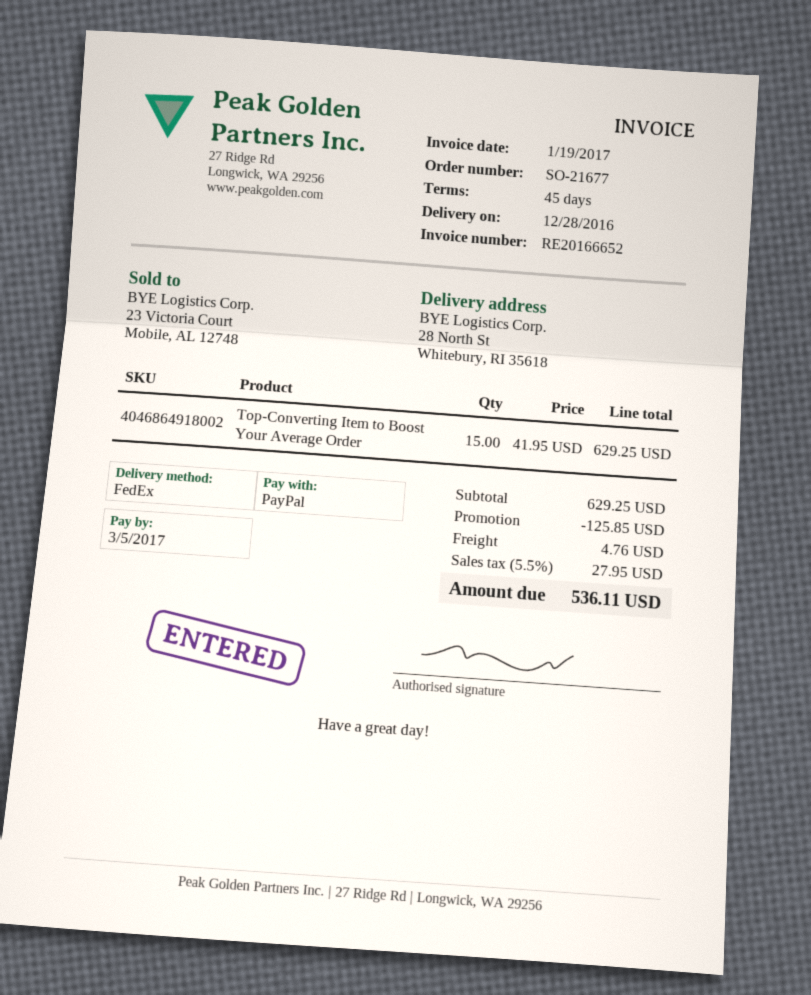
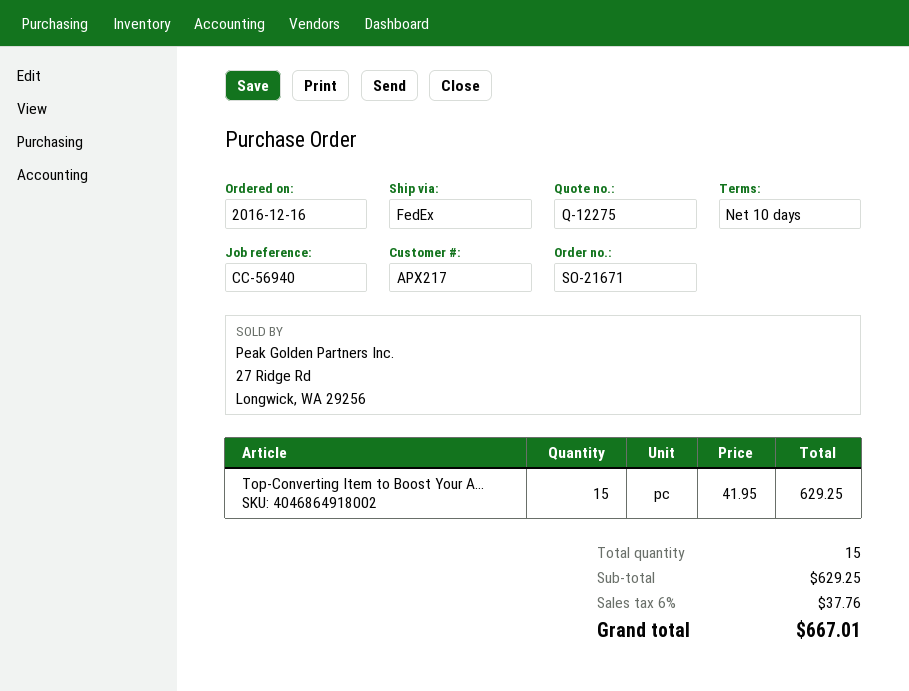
order number: SO-21677 -> SO-21671
payment terms: 45 days -> 10 days
discount: 125.85 -> none
shipping: 4.76 -> none
tax: 5.5% = 27.95 -> 6% = 37.76
total: 536.11 -> 667.01

